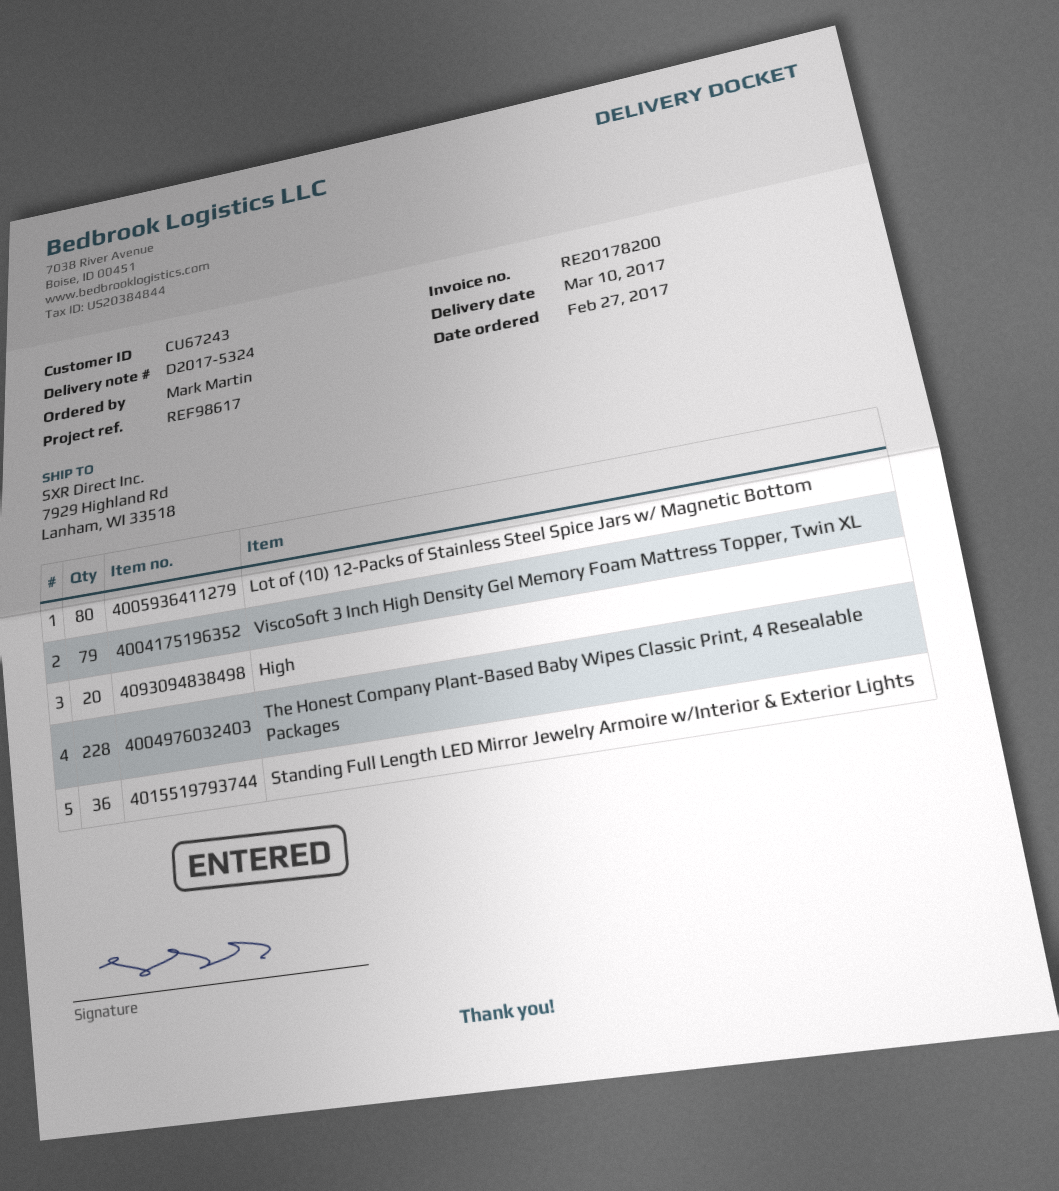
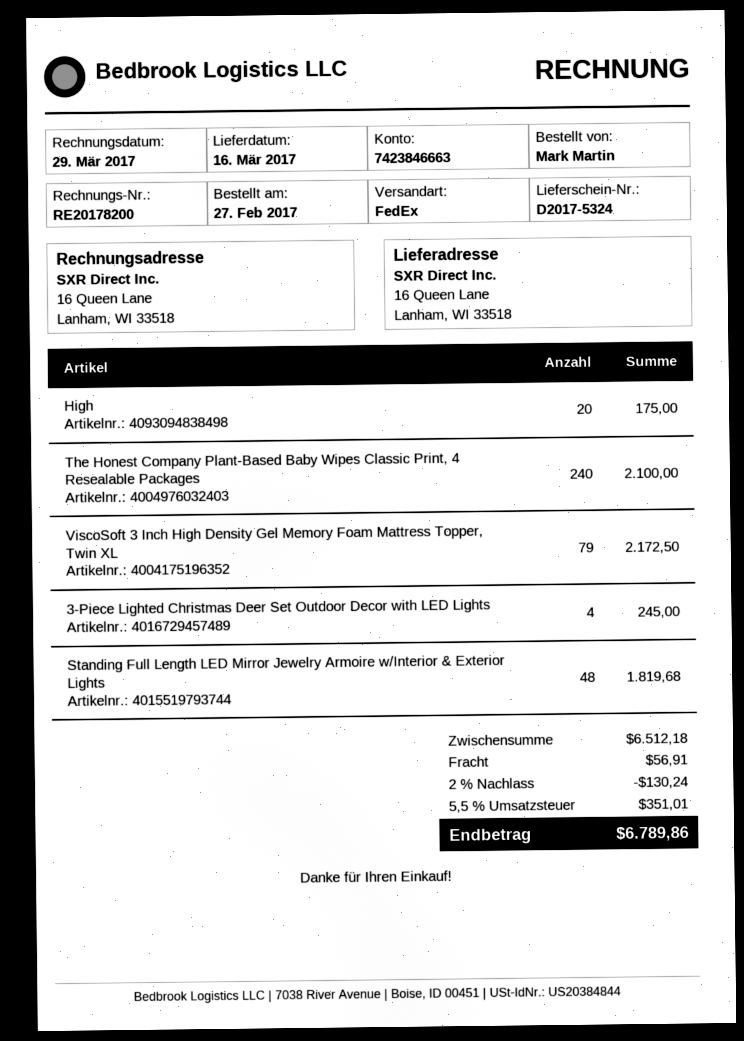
delivery date: 2017-03-10 -> 2017-03-16
ship to: 7929 Highland Rd, Lanham, WI 33518 -> 16 Queen Lane, Lanham, WI 33518
Lot of (10) 12-Packs of Stainless Steel Spice Jars w/ Magnetic Bottom: 80 -> none
The Honest Company Plant-Based Baby Wipes Classic Print, 4 Resealable Packages: 228 -> 240
Standing Full Length LED Mirror Jewelry Armoire w/Interior & Exterior Lights: 36 -> 48
3-Piece Lighted Christmas Deer Set Outdoor Decor with LED Lights: none -> 4

